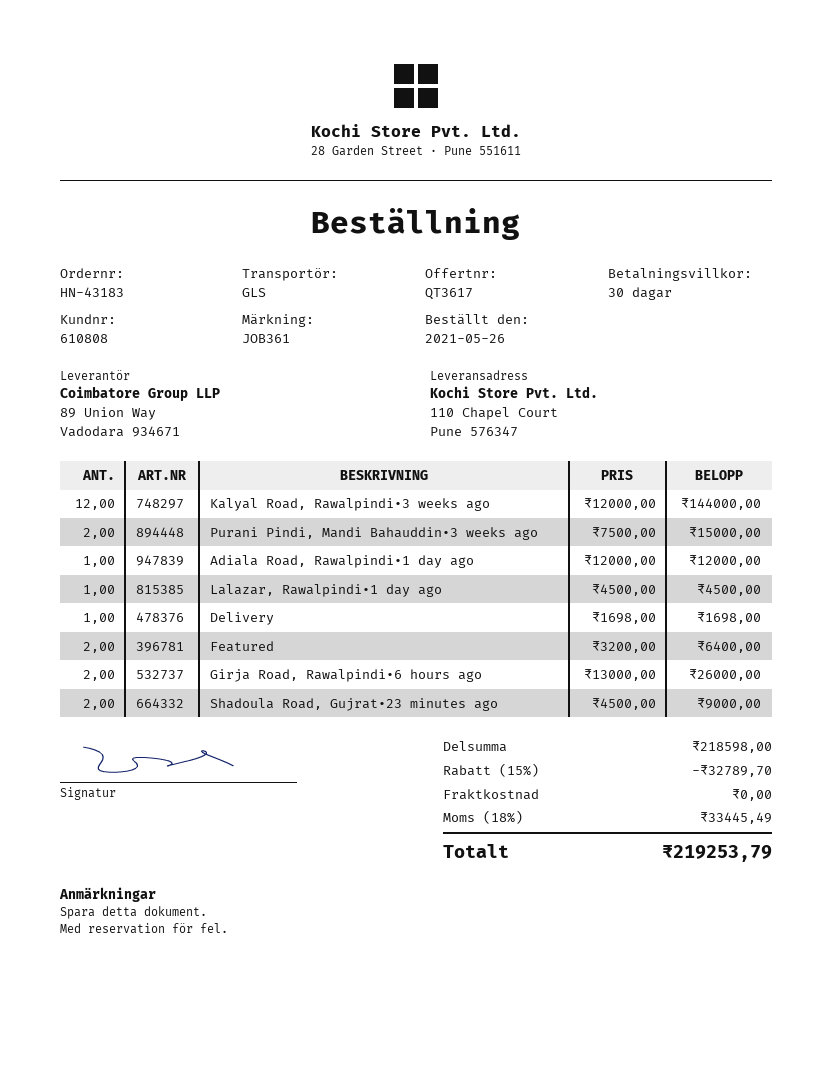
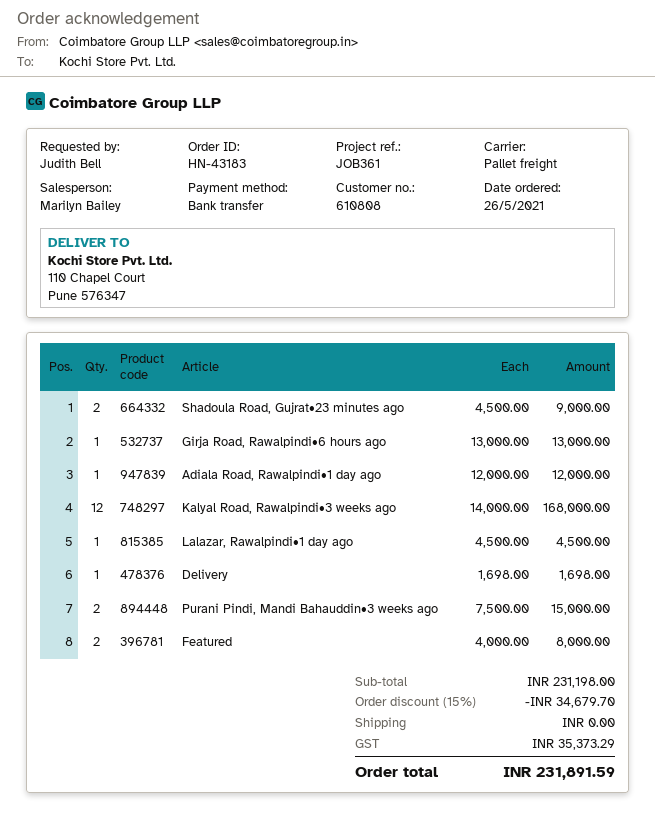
shipping method: GLS -> pallet freight
Kalyal Road, Rawalpindi•3 weeks ago: 12 x 12000.00 = 144000.00 -> 12 x 14000.00 = 168000.00
Featured: 2 x 3200.00 = 6400.00 -> 2 x 4000.00 = 8000.00
Girja Road, Rawalpindi•6 hours ago: 2 x 13000.00 = 26000.00 -> 1 x 13000.00 = 13000.00
subtotal: 218598.00 -> 231198.00
discount: 15% = 32789.70 -> 15% = 34679.70
tax: 33445.49 -> 35373.29
total: 219253.79 -> 231891.59

